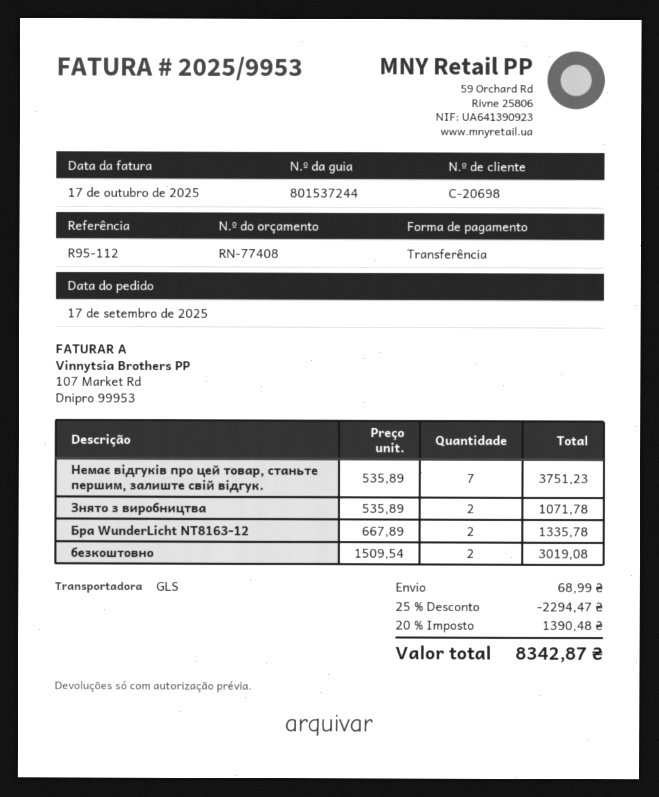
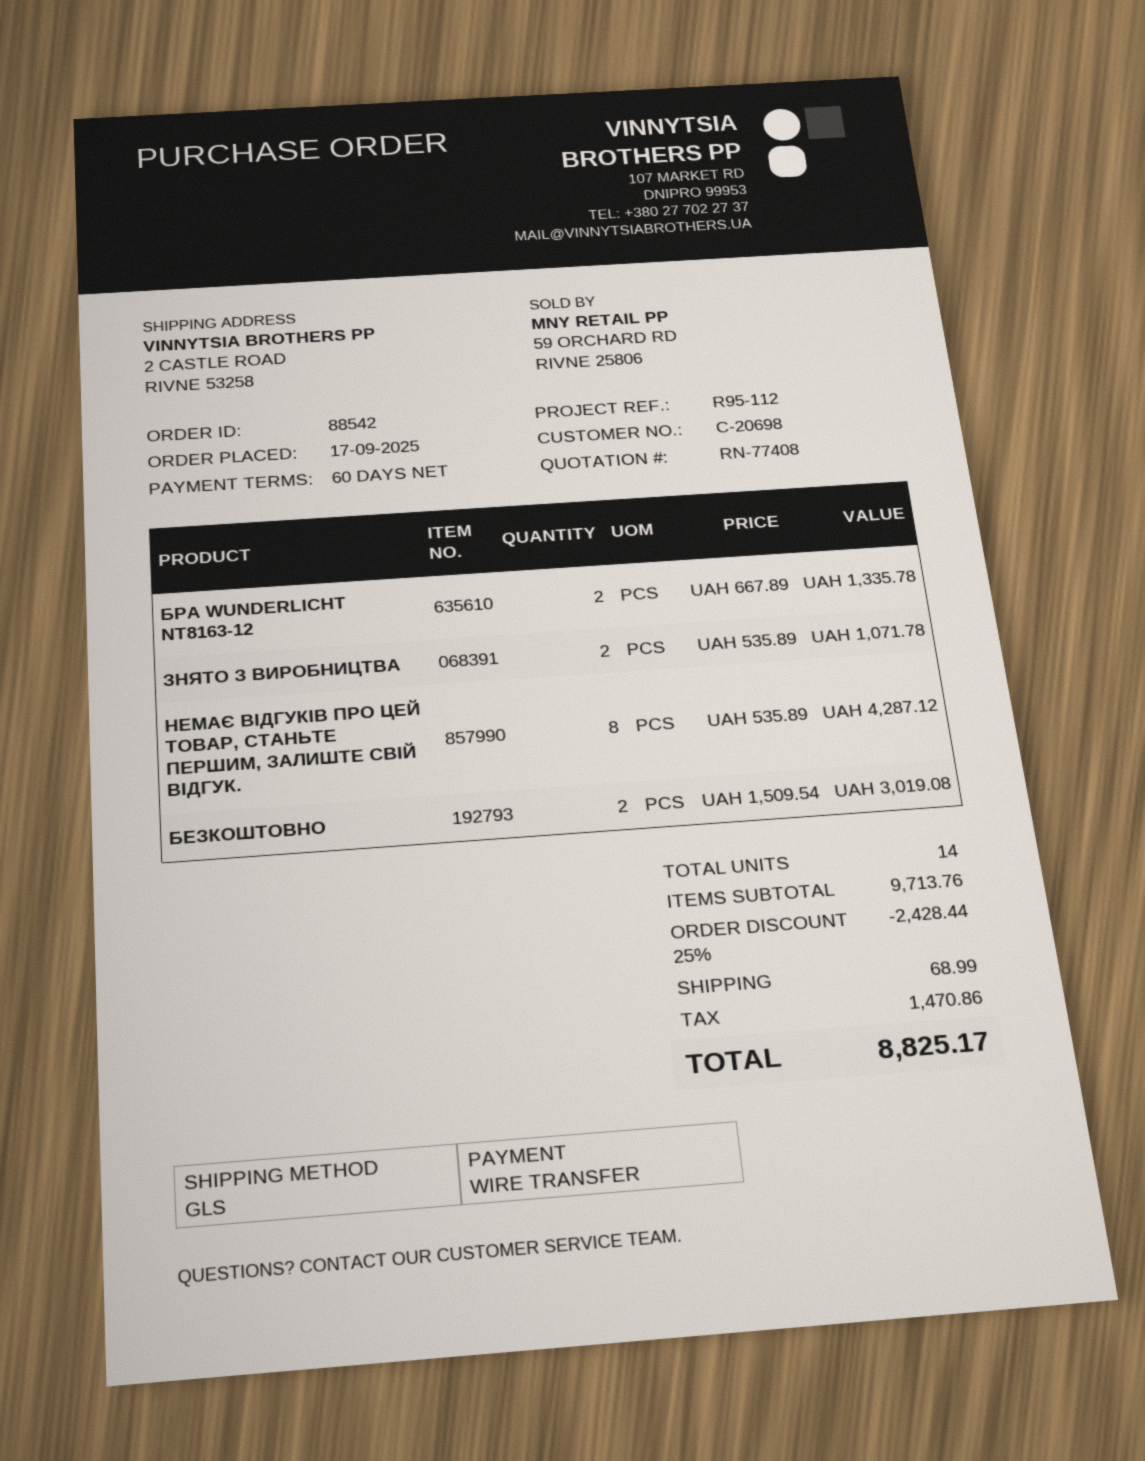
Немає відгуків про цей товар, станьте першим, залиште свій відгук.: 7 x 535.89 = 3751.23 -> 8 x 535.89 = 4287.12
discount: 25% = 2294.47 -> 25% = 2428.44
tax: 1390.48 -> 1470.86
total: 8342.87 -> 8825.17

